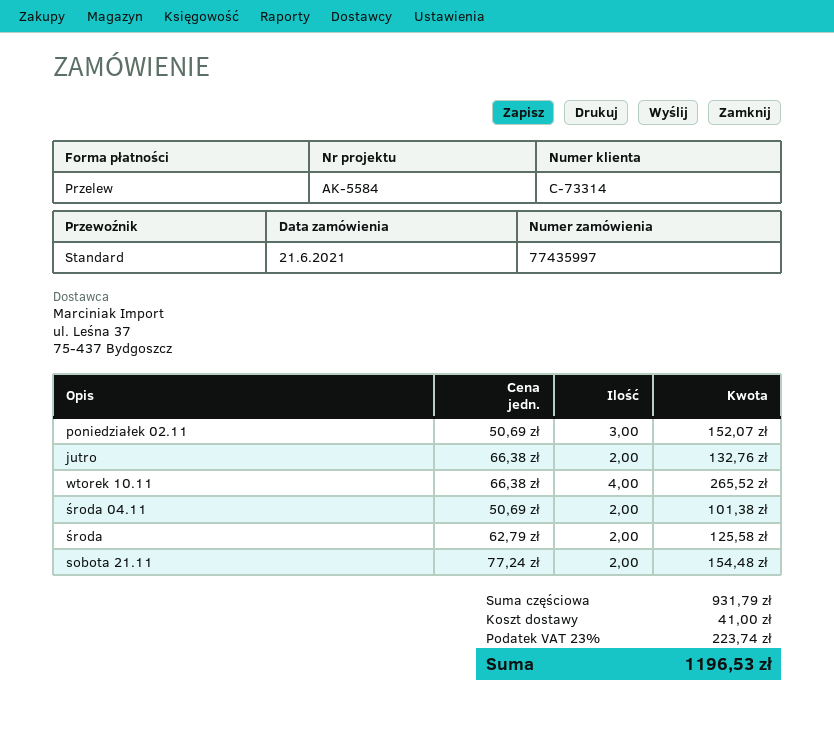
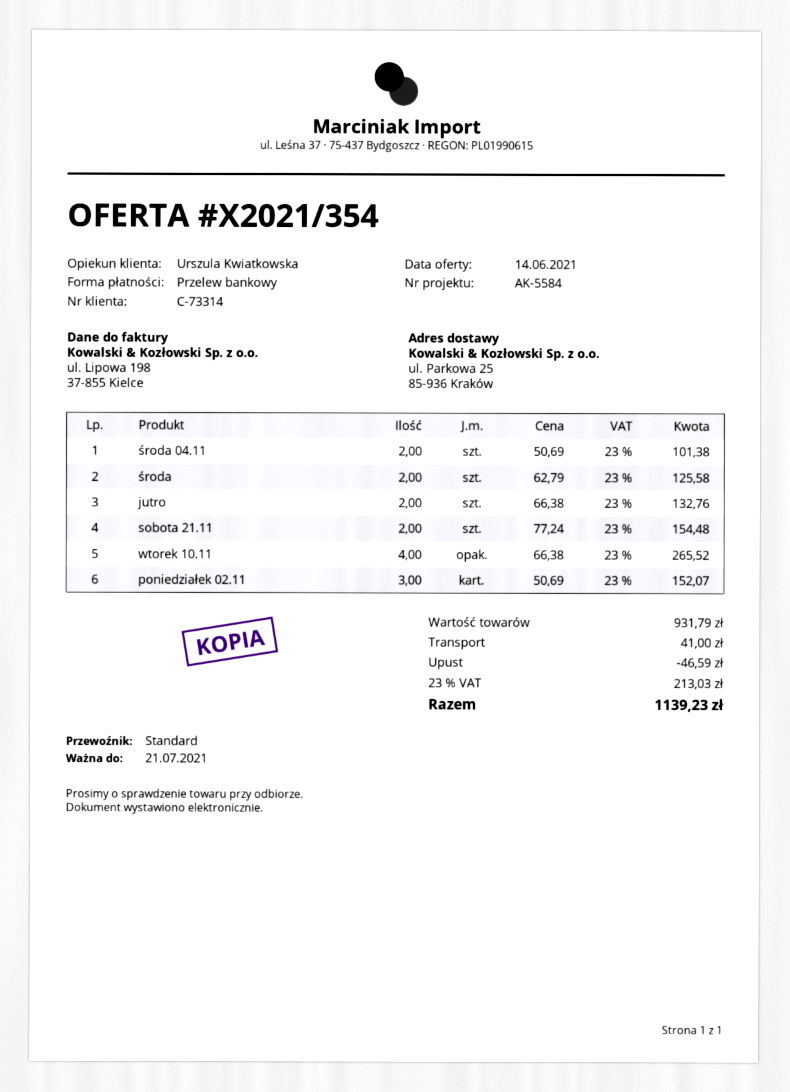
discount: none -> 46.59
tax: 23% = 223.74 -> 23% = 213.03
total: 1196.53 -> 1139.23

